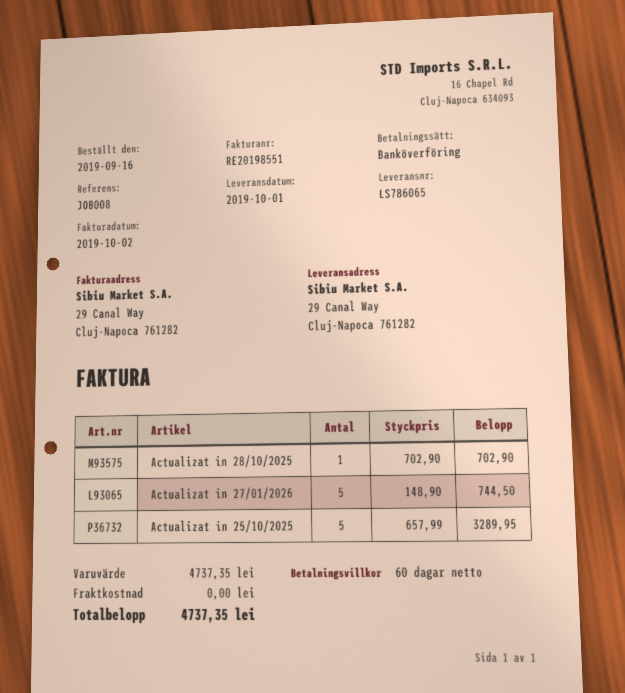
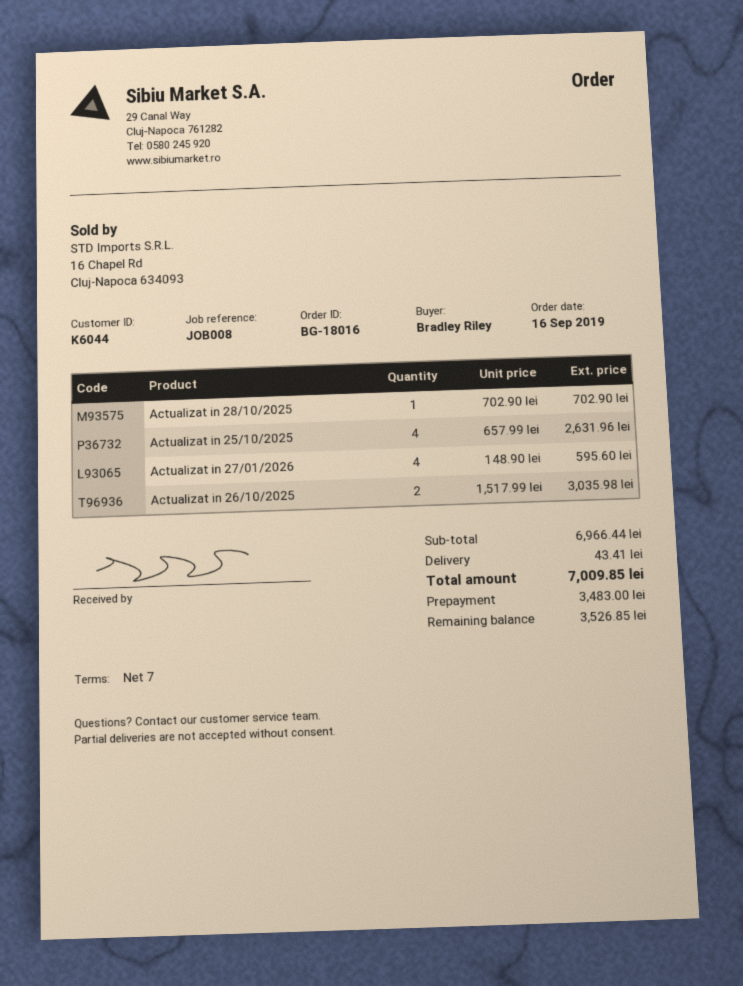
payment terms: 60 days -> 7 days
Actualizat in 27/01/2026: 5 x 148.90 = 744.50 -> 4 x 148.90 = 595.60
Actualizat in 25/10/2025: 5 x 657.99 = 3289.95 -> 4 x 657.99 = 2631.96
Actualizat in 26/10/2025: none -> 2 x 1517.99 = 3035.98
subtotal: 4737.35 -> 6966.44
shipping: 0.00 -> 43.41
total: 4737.35 -> 7009.85

